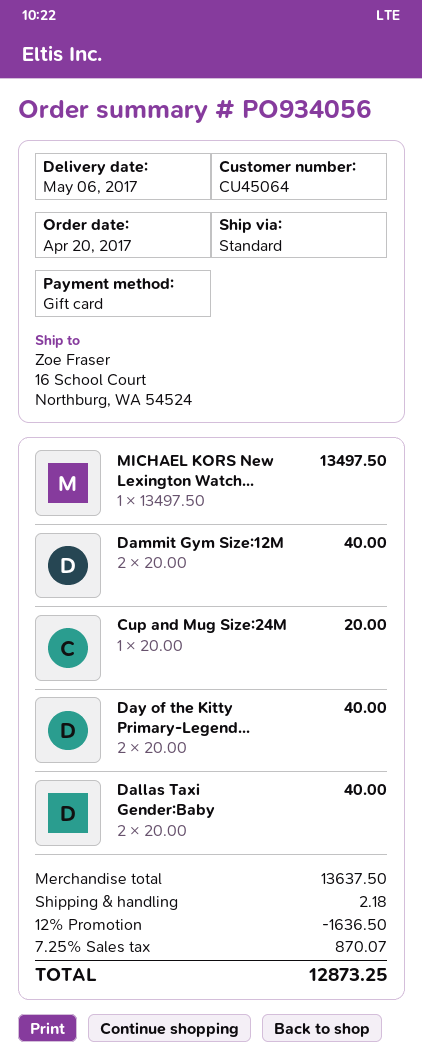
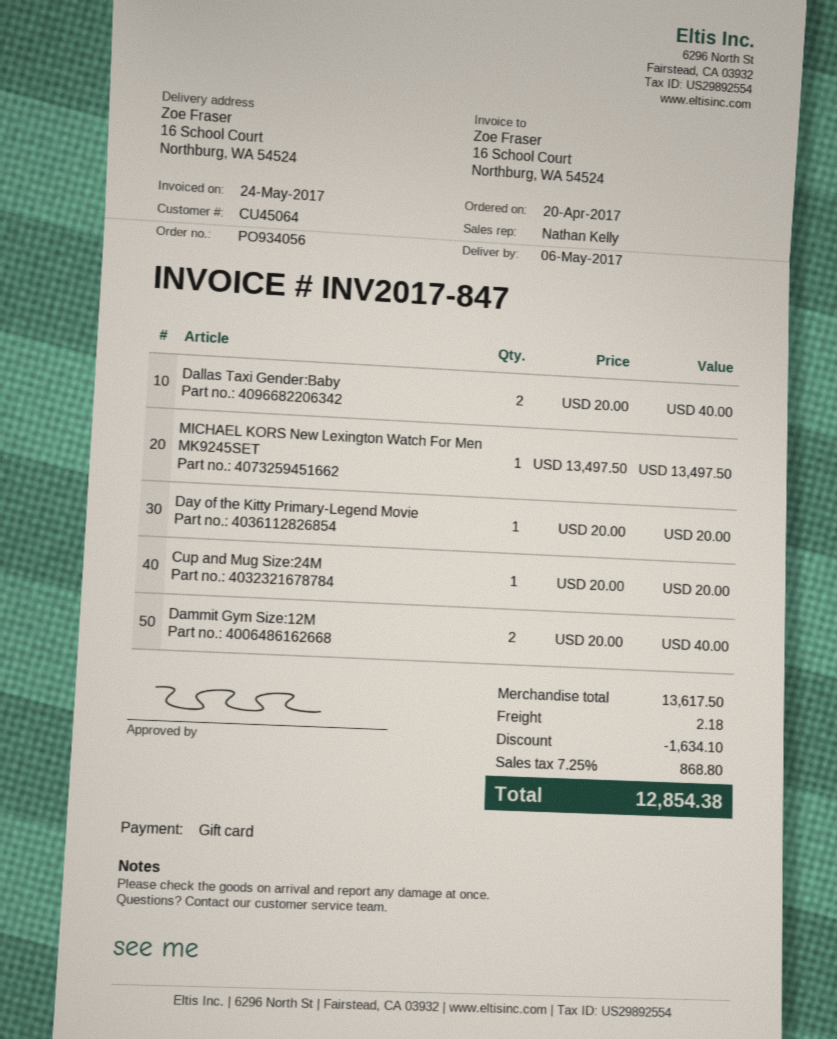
Day of the Kitty Primary-Legend...: 2 x 20.00 = 40.00 -> 1 x 20.00 = 20.00
subtotal: 13637.50 -> 13617.50
discount: 1636.50 -> 1634.10
tax: 7.25% = 870.07 -> 7.25% = 868.80
total: 12873.25 -> 12854.38

